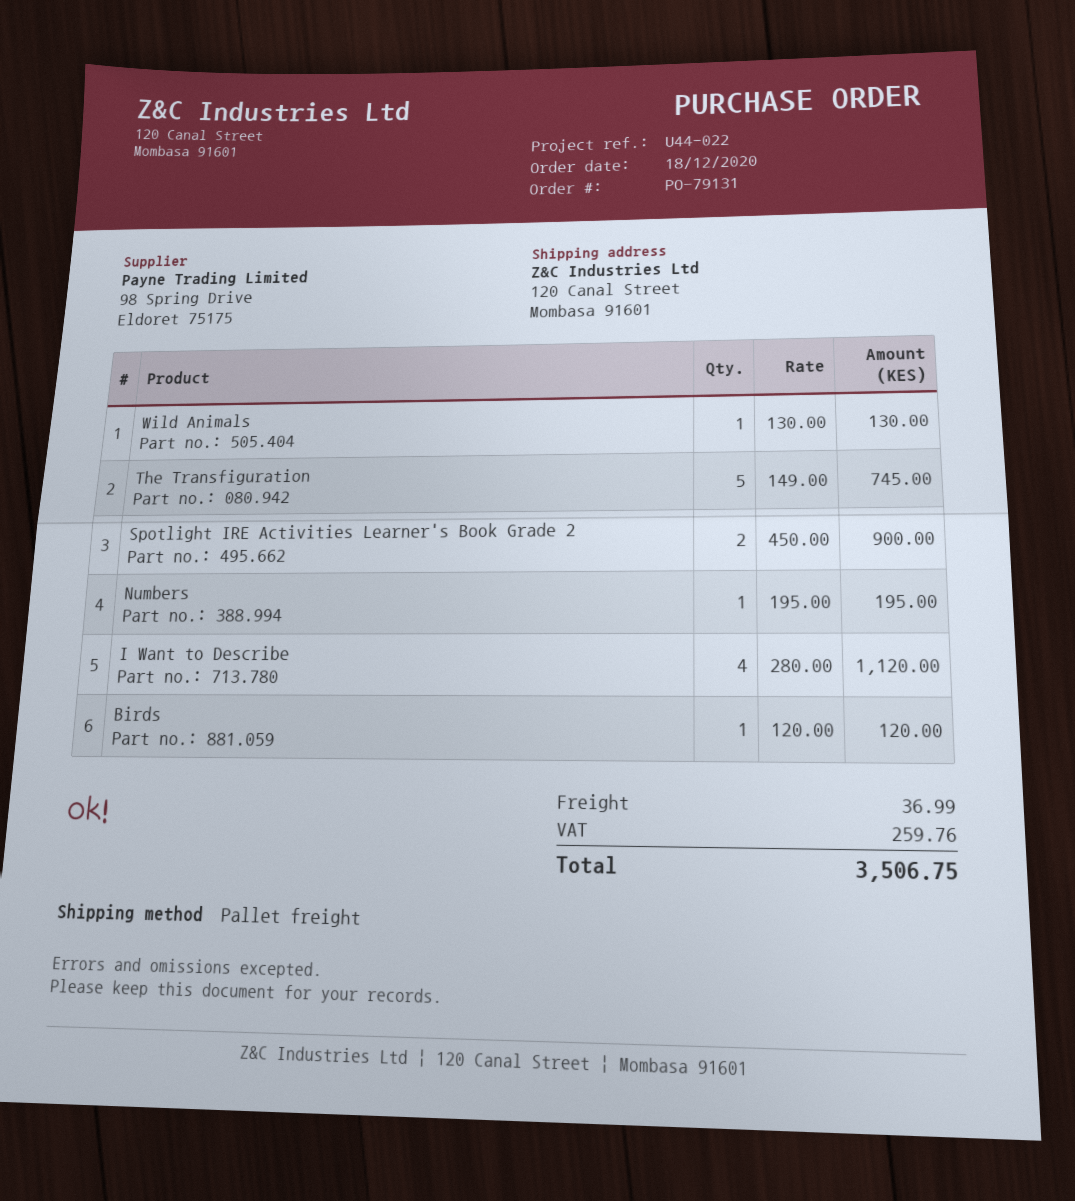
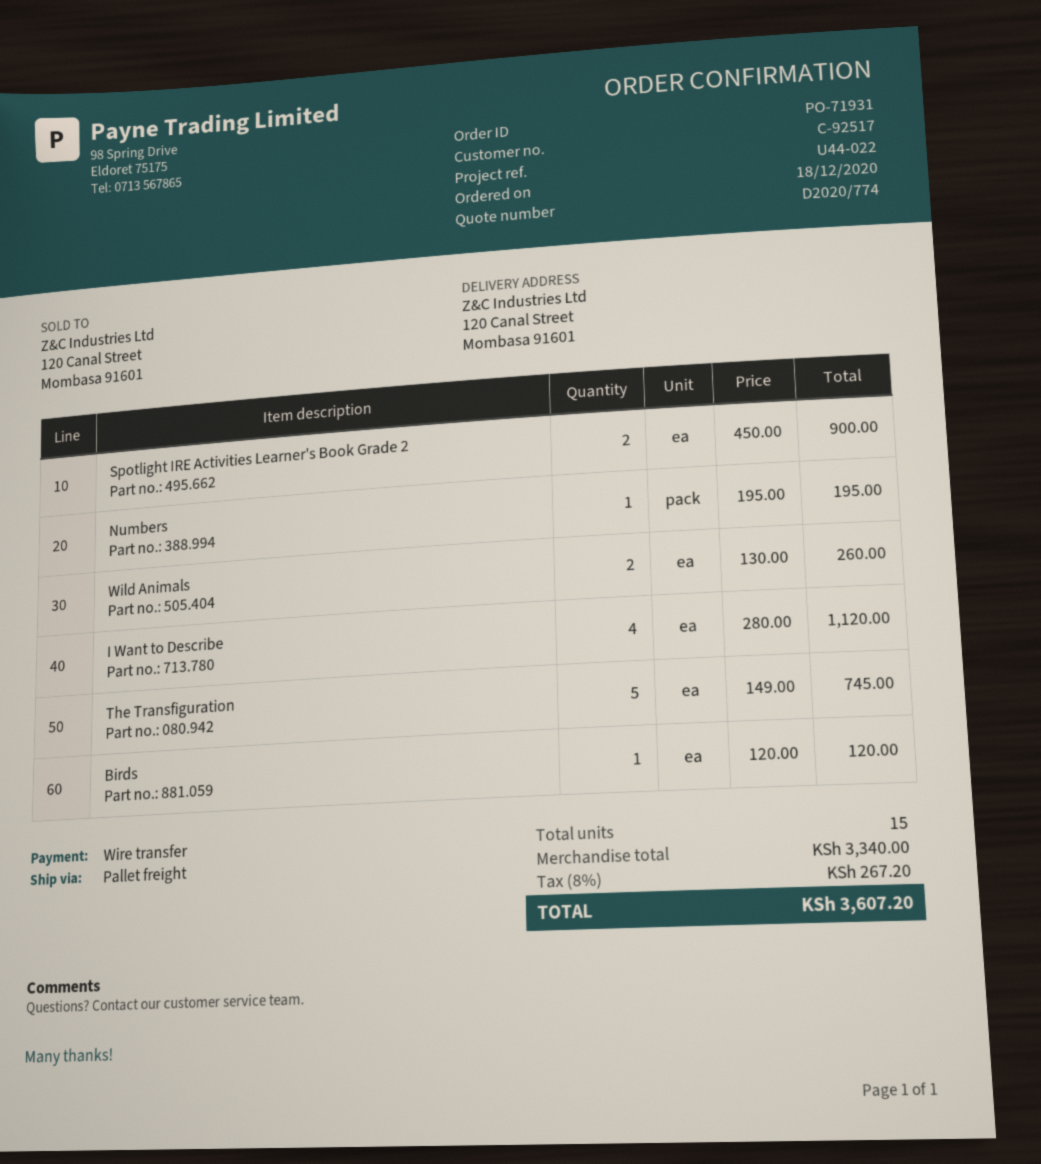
order number: PO-79131 -> PO-71931
Wild Animals: 1 x 130.00 = 130.00 -> 2 x 130.00 = 260.00
shipping: 36.99 -> none
tax: 259.76 -> 267.20
total: 3506.75 -> 3607.20

